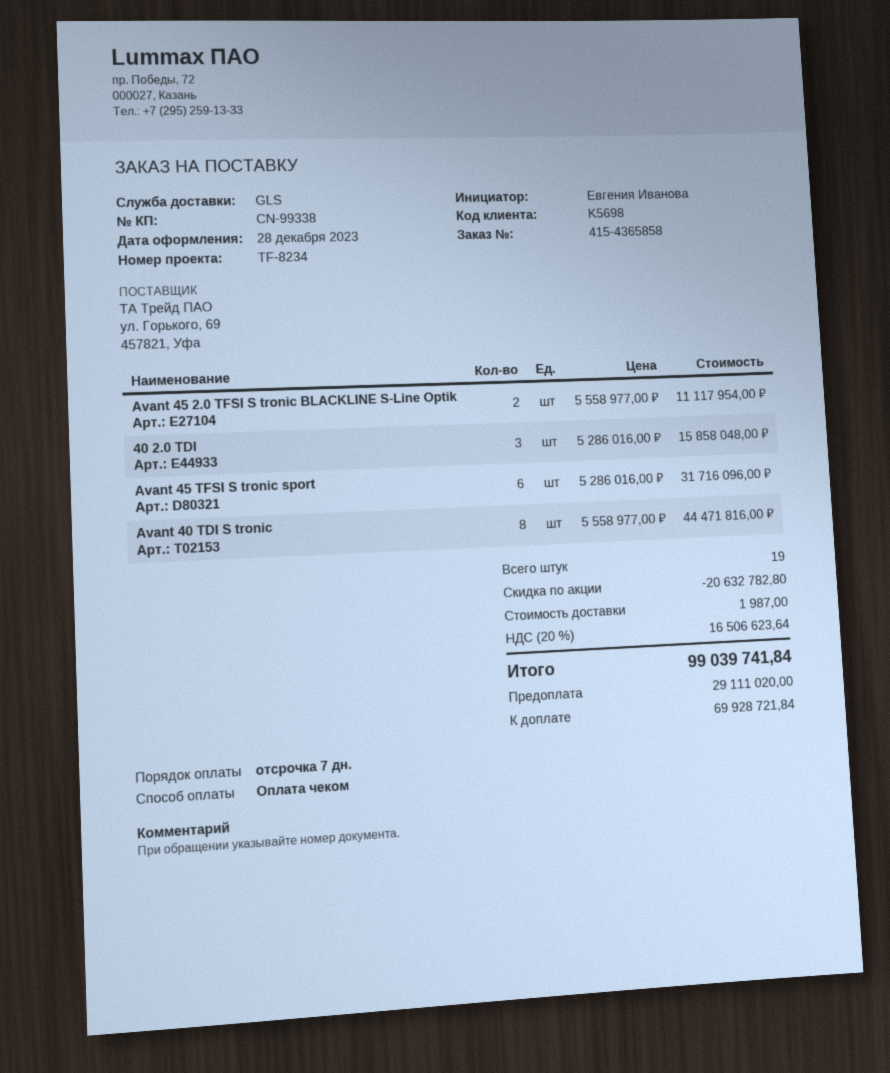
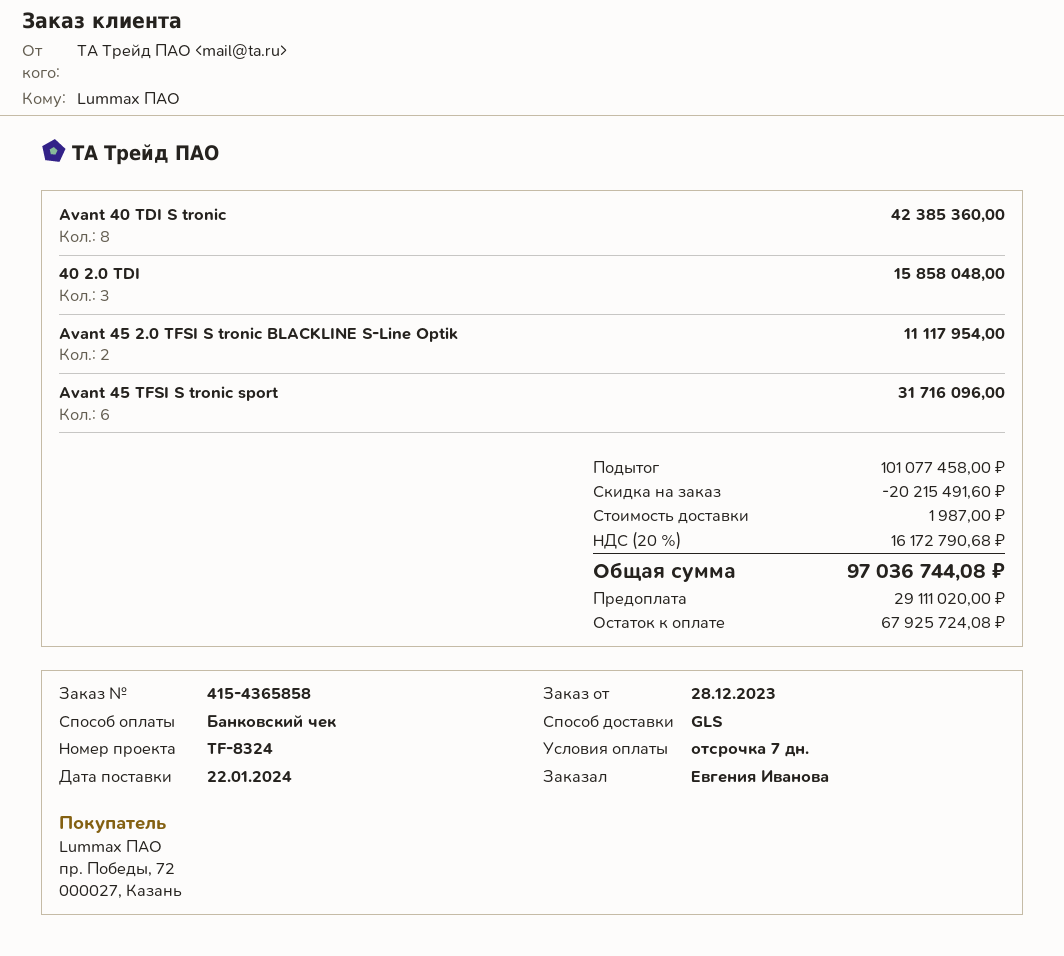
reference: TF-8234 -> TF-8324
Avant 40 TDI S tronic: 8 for 44471816.00 -> 8 for 42385360.00
discount: 20632782.80 -> 20215491.60
tax: 20% = 16506623.64 -> 20% = 16172790.68
total: 99039741.84 -> 97036744.08
balance: 69928721.84 -> 67925724.08

